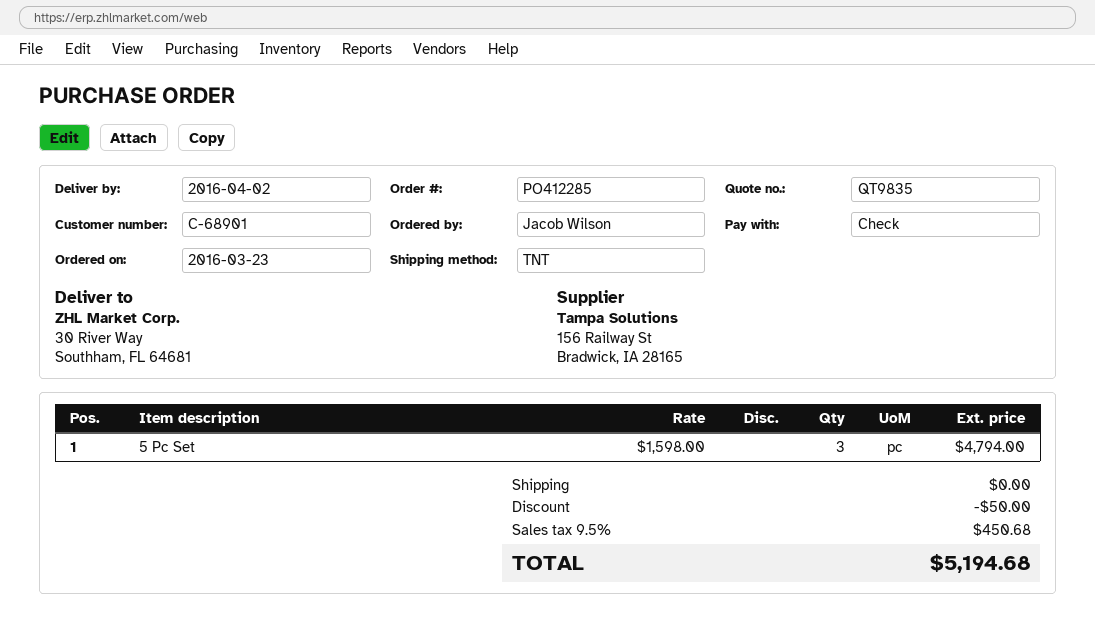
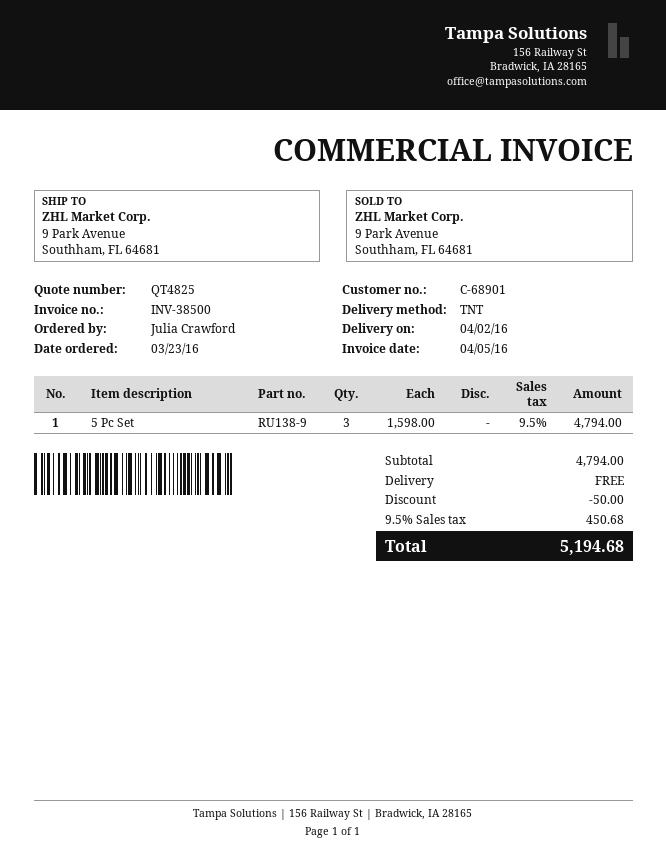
quote number: QT9835 -> QT4825
ordered by: Jacob Wilson -> Julia Crawford
ship to: 30 River Way, Southham, FL 64681 -> 9 Park Avenue, Southham, FL 64681

